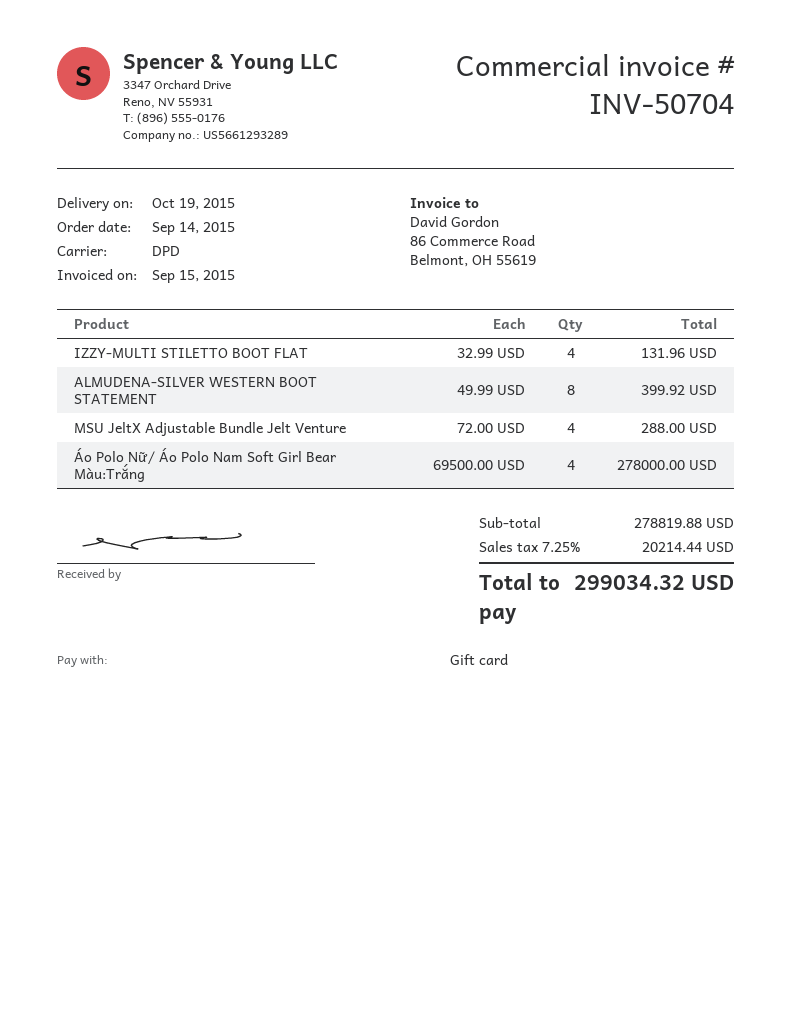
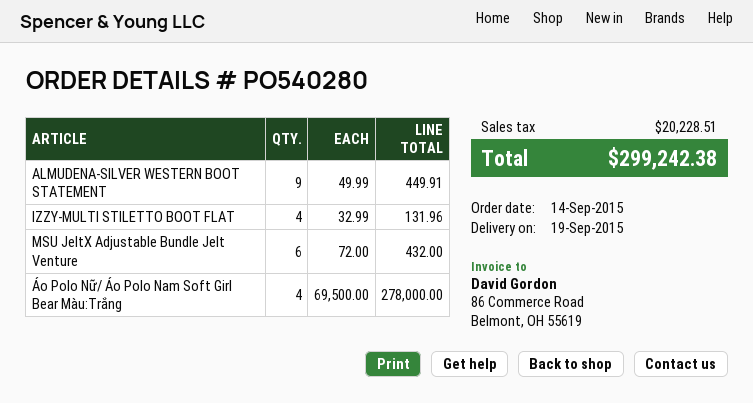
delivery date: 2015-10-19 -> 2015-09-19
ALMUDENA-SILVER WESTERN BOOT STATEMENT: 8 x 49.99 = 399.92 -> 9 x 49.99 = 449.91
MSU JeltX Adjustable Bundle Jelt Venture: 4 x 72.00 = 288.00 -> 6 x 72.00 = 432.00
tax: 20214.44 -> 20228.51
total: 299034.32 -> 299242.38

